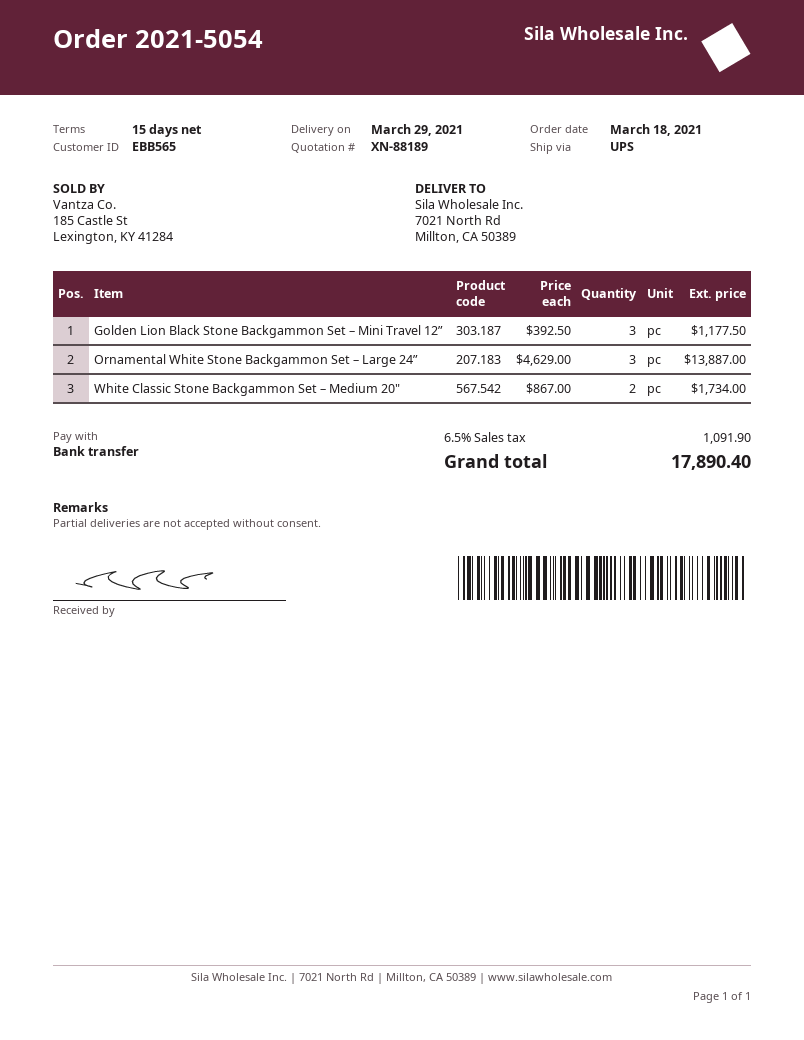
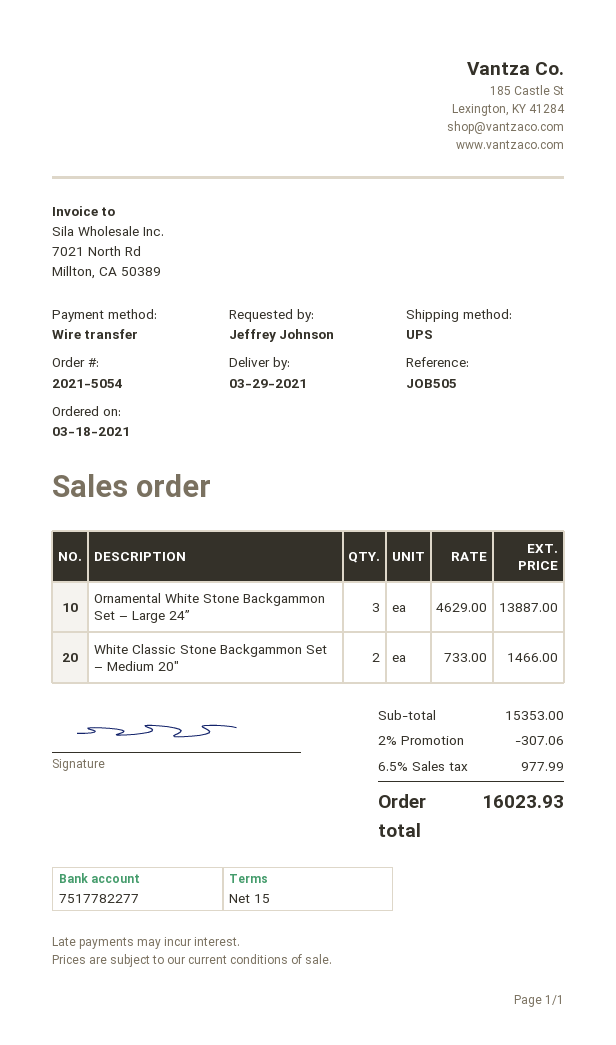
Golden Lion Black Stone Backgammon Set – Mini Travel 12”: 3 x 392.50 = 1177.50 -> none
White Classic Stone Backgammon Set – Medium 20": 2 x 867.00 = 1734.00 -> 2 x 733.00 = 1466.00
discount: none -> 2% = 307.06
tax: 6.5% = 1091.90 -> 6.5% = 977.99
total: 17890.40 -> 16023.93

